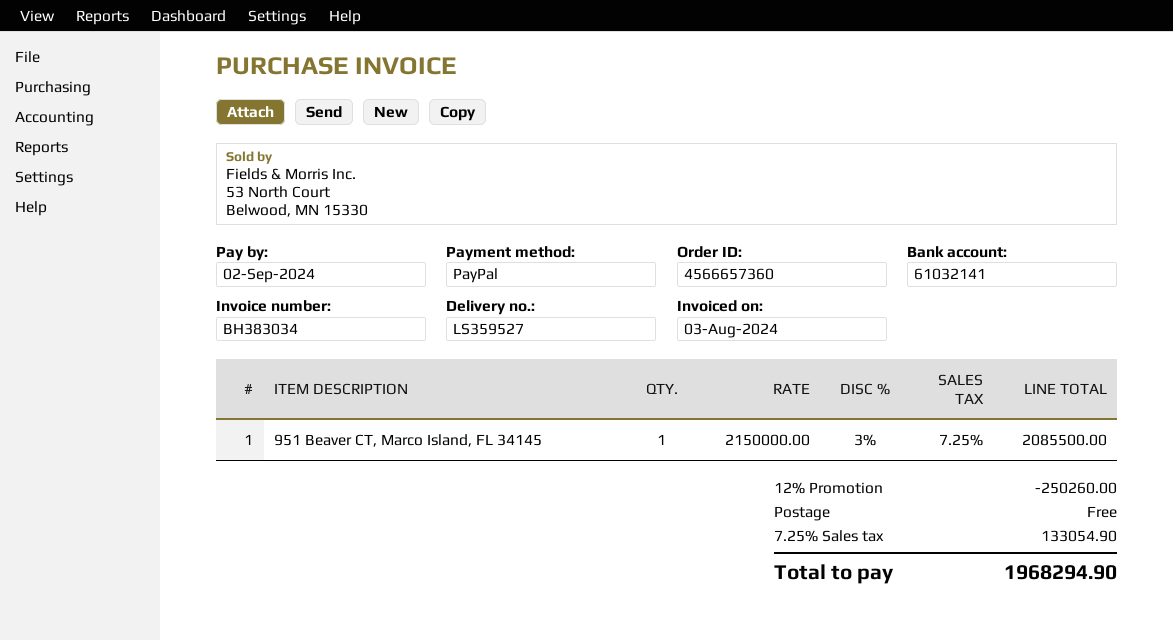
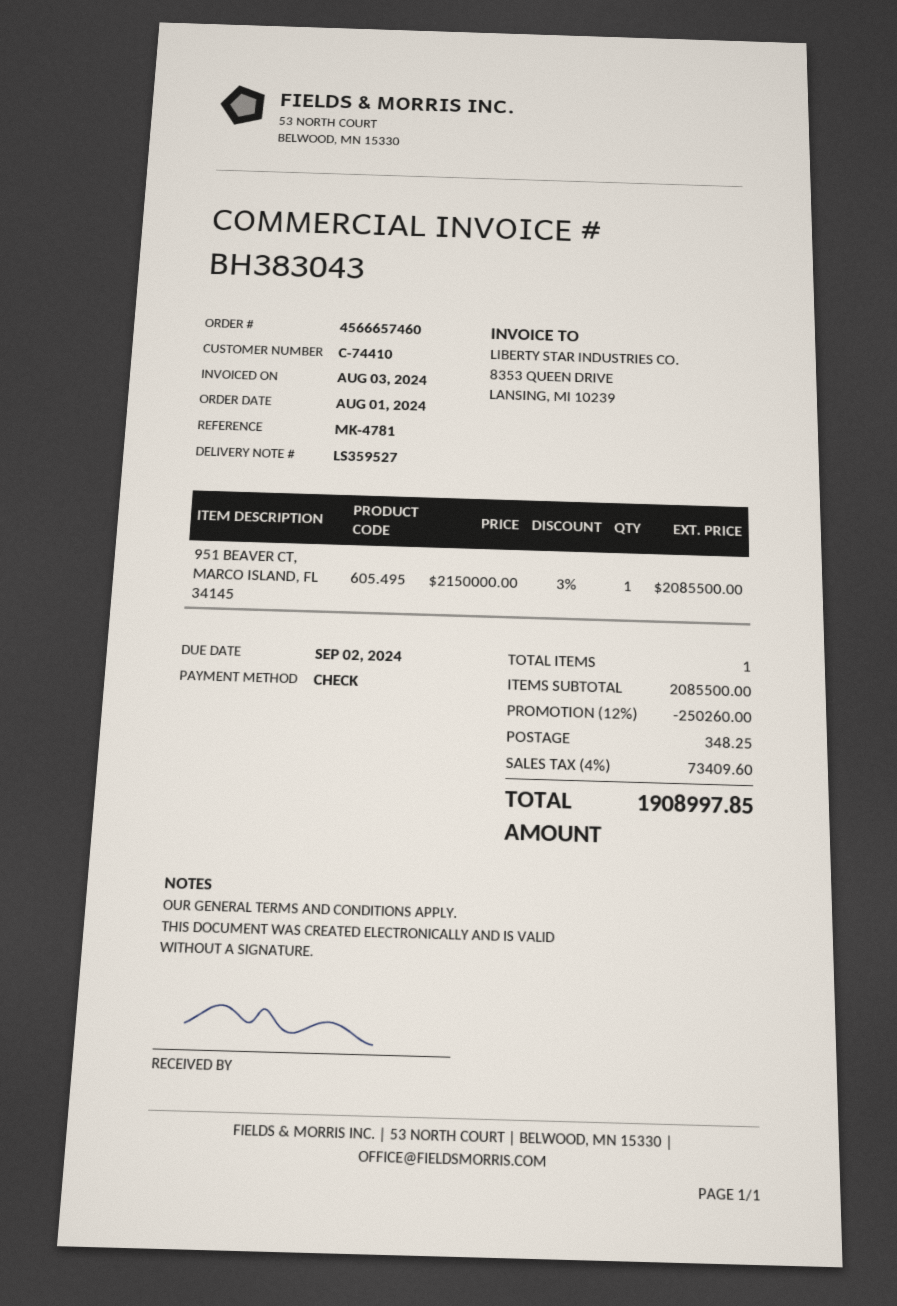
order number: 4566657360 -> 4566657460
invoice number: BH383034 -> BH383043
payment method: PayPal -> cheque
shipping: 0.00 -> 348.25
tax: 7.25% = 133054.90 -> 4% = 73409.60
total: 1968294.90 -> 1908997.85

